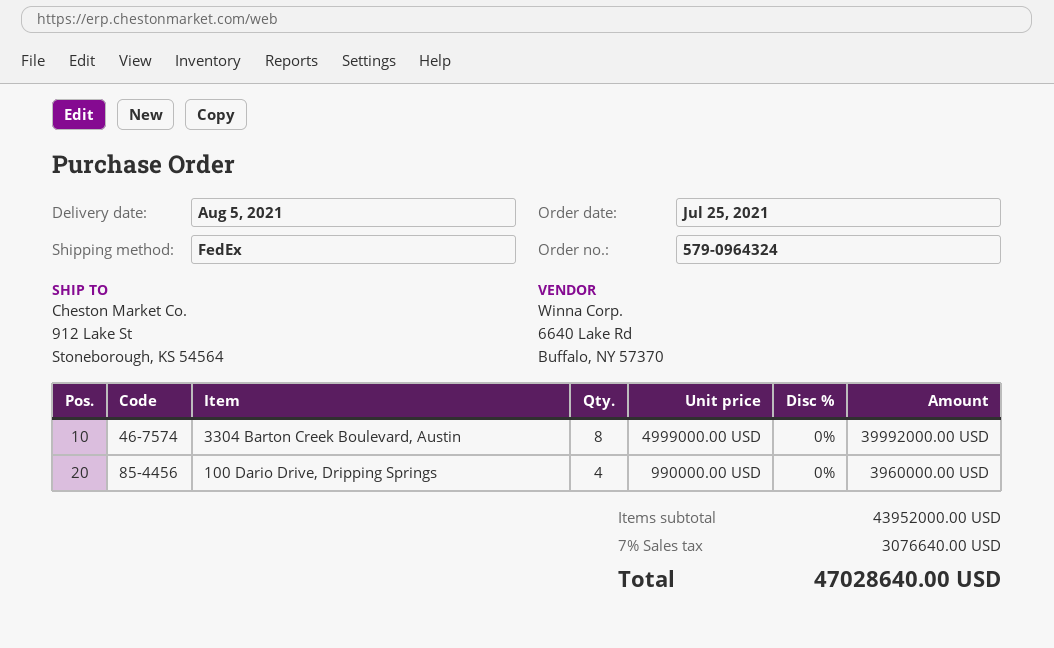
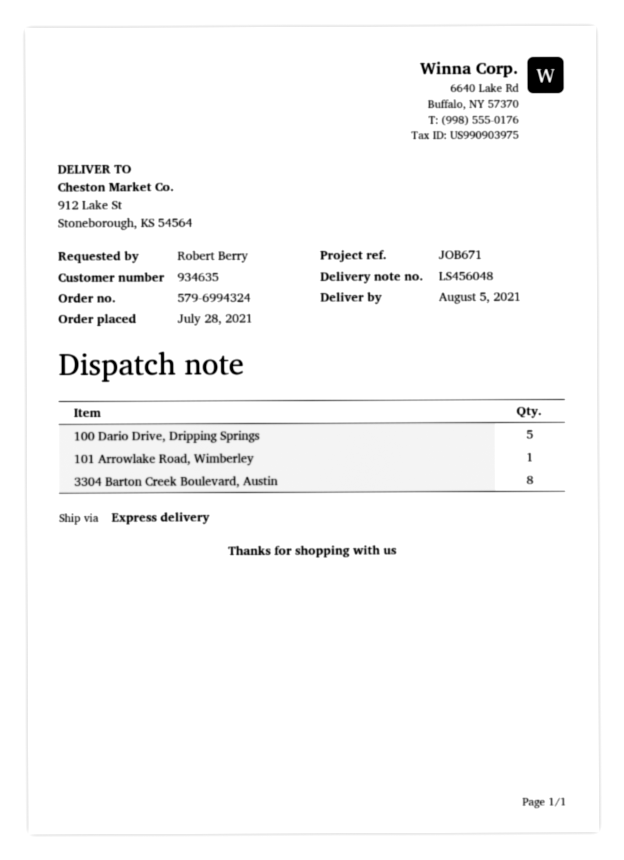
order number: 579-0964324 -> 579-6994324
order date: 2021-07-25 -> 2021-07-28
shipping method: FedEx -> express
100 Dario Drive, Dripping Springs: 4 -> 5
101 Arrowlake Road, Wimberley: none -> 1

